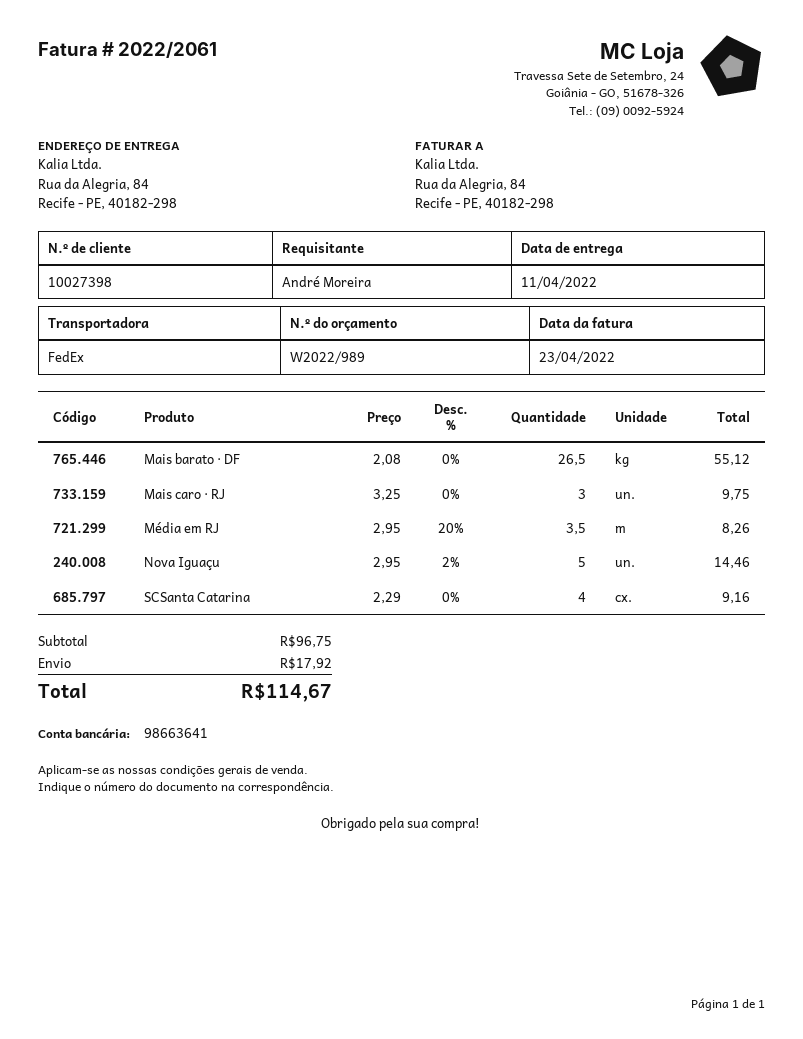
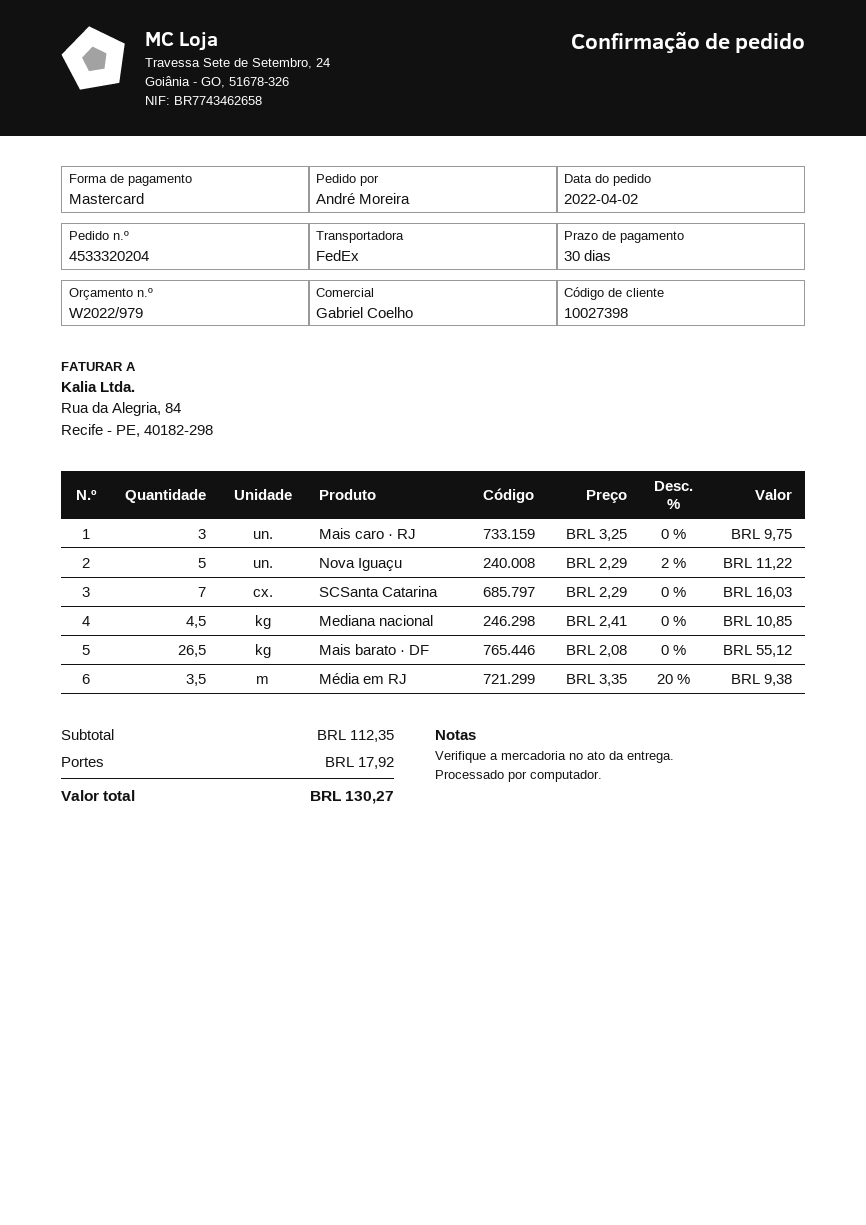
quote number: W2022/989 -> W2022/979
Média em RJ: 3.5 x 2.95 - 20% = 8.26 -> 3.5 x 3.35 - 20% = 9.38
Nova Iguaçu: 5 x 2.95 - 2% = 14.46 -> 5 x 2.29 - 2% = 11.22
SCSanta Catarina: 4 x 2.29 = 9.16 -> 7 x 2.29 = 16.03
Mediana nacional: none -> 4.5 x 2.41 = 10.85
subtotal: 96.75 -> 112.35
total: 114.67 -> 130.27

